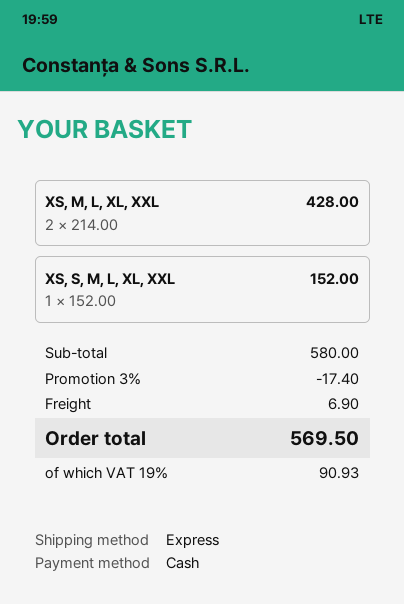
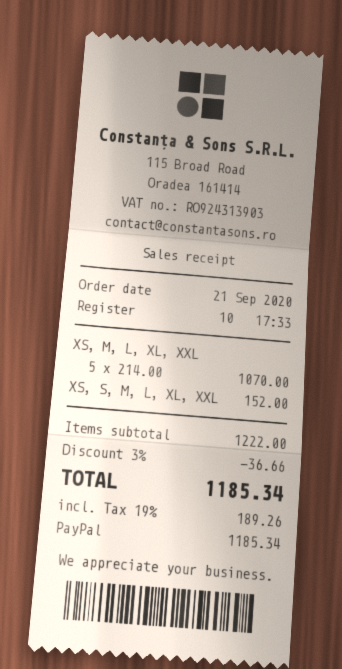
payment method: cash -> PayPal
XS, M, L, XL, XXL: 2 x 214.00 = 428.00 -> 5 x 214.00 = 1070.00
subtotal: 580.00 -> 1222.00
discount: 3% = 17.40 -> 3% = 36.66
shipping: 6.90 -> none
tax: 19% = 90.93 -> 19% = 189.26
total: 569.50 -> 1185.34

